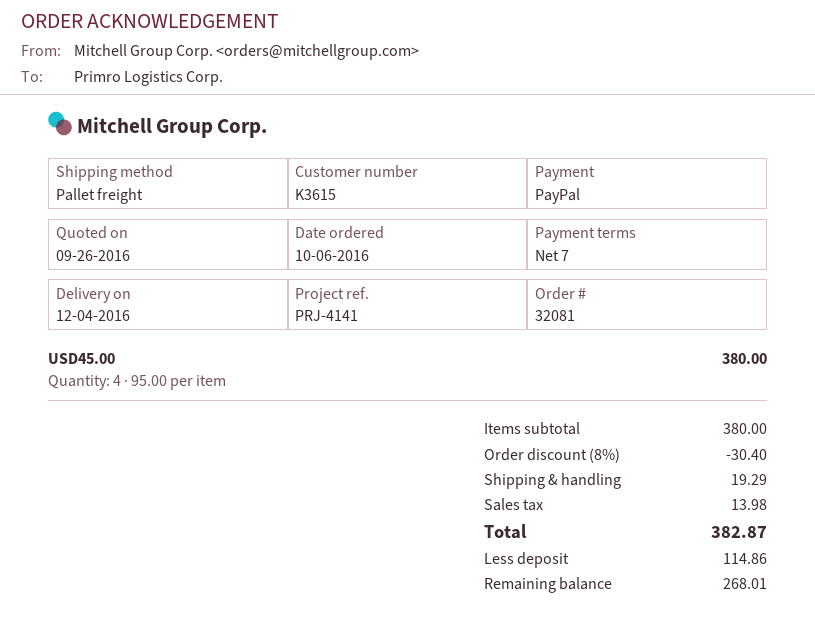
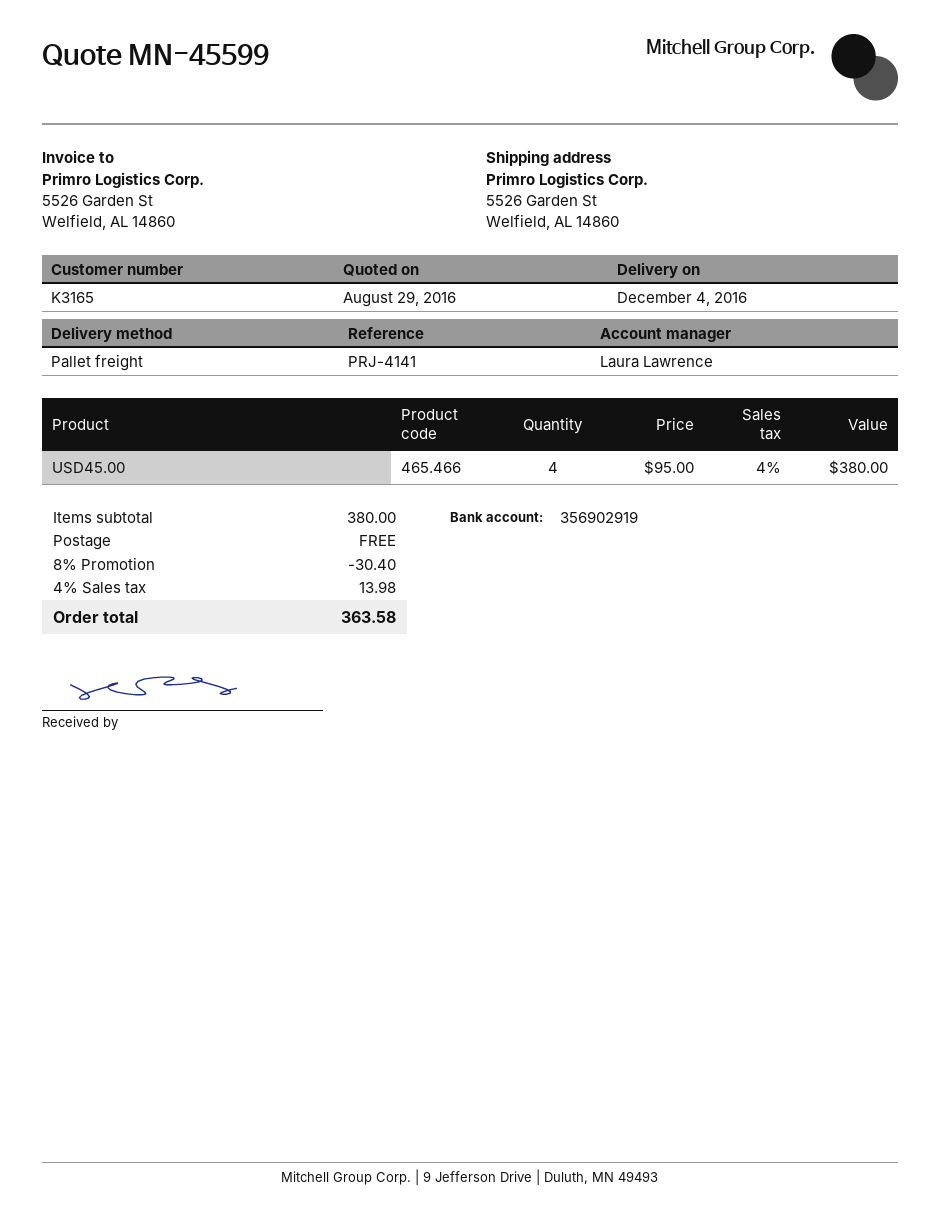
quote date: 2016-09-26 -> 2016-08-29
customer number: K3615 -> K3165
shipping: 19.29 -> 0.00
total: 382.87 -> 363.58

